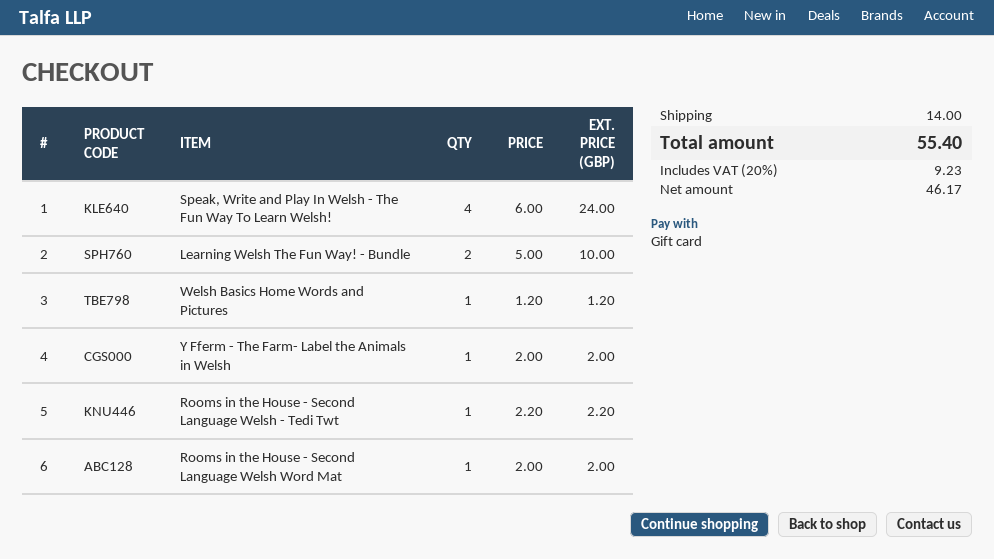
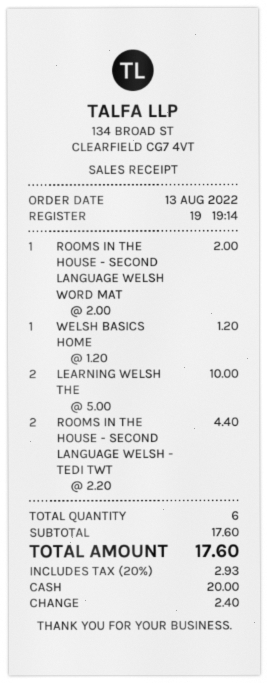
payment method: gift card -> cash
Speak, Write and Play In Welsh - The Fun Way To Learn Welsh!: 4 x 6.00 = 24.00 -> none
Y Fferm - The Farm- Label the Animals in Welsh: 1 x 2.00 = 2.00 -> none
Rooms in the House - Second Language Welsh - Tedi Twt: 1 x 2.20 = 2.20 -> 2 x 2.20 = 4.40
shipping: 14.00 -> none
tax: 20% = 9.23 -> 20% = 2.93
total: 55.40 -> 17.60

